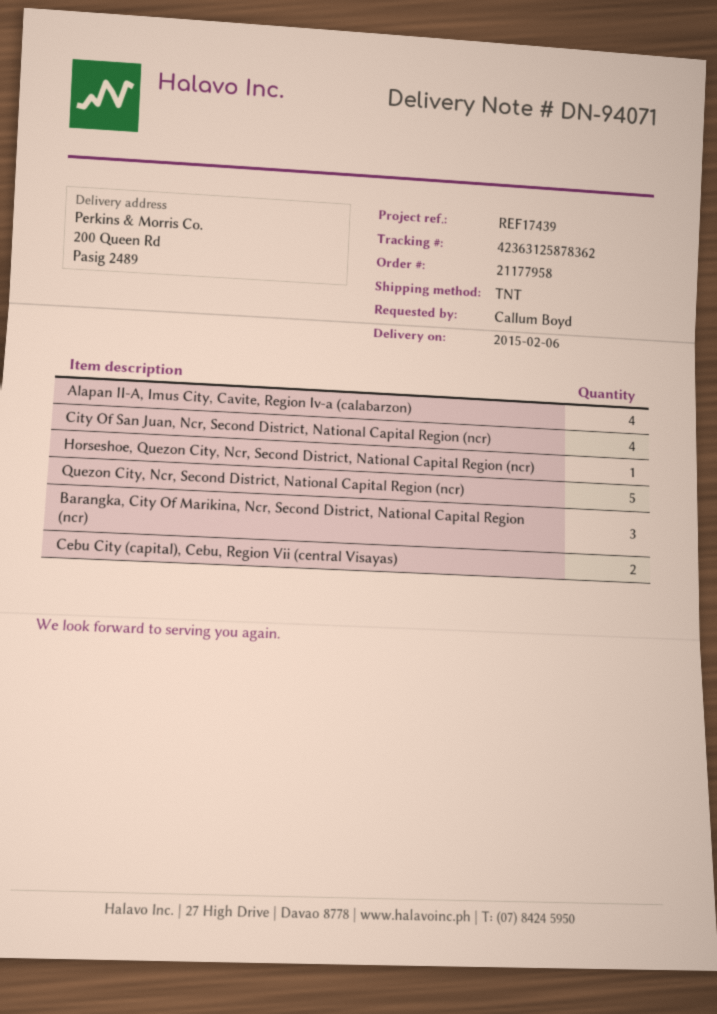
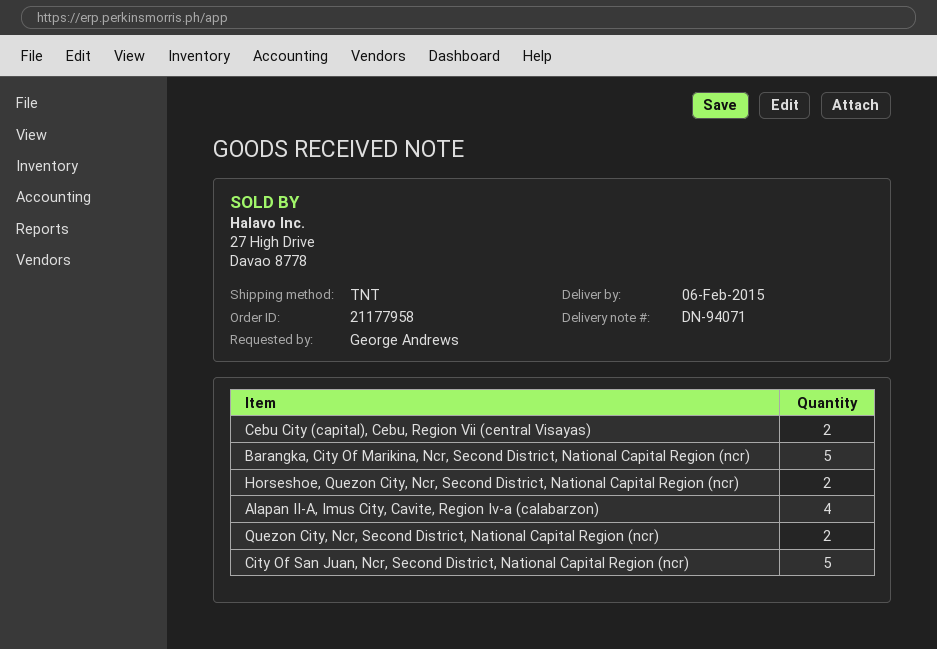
ordered by: Callum Boyd -> George Andrews
City Of San Juan, Ncr, Second District, National Capital Region (ncr): 4 -> 5
Horseshoe, Quezon City, Ncr, Second District, National Capital Region (ncr): 1 -> 2
Quezon City, Ncr, Second District, National Capital Region (ncr): 5 -> 2
Barangka, City Of Marikina, Ncr, Second District, National Capital Region (ncr): 3 -> 5

